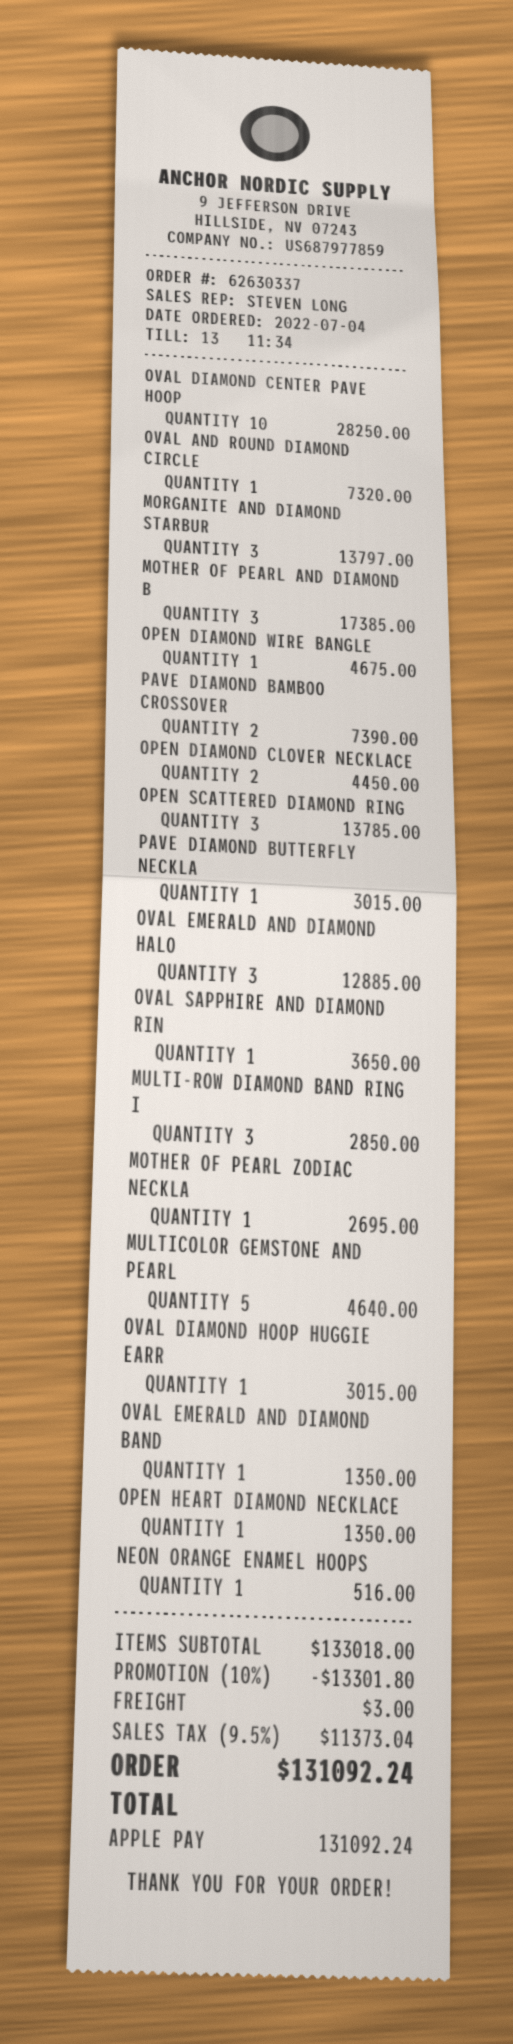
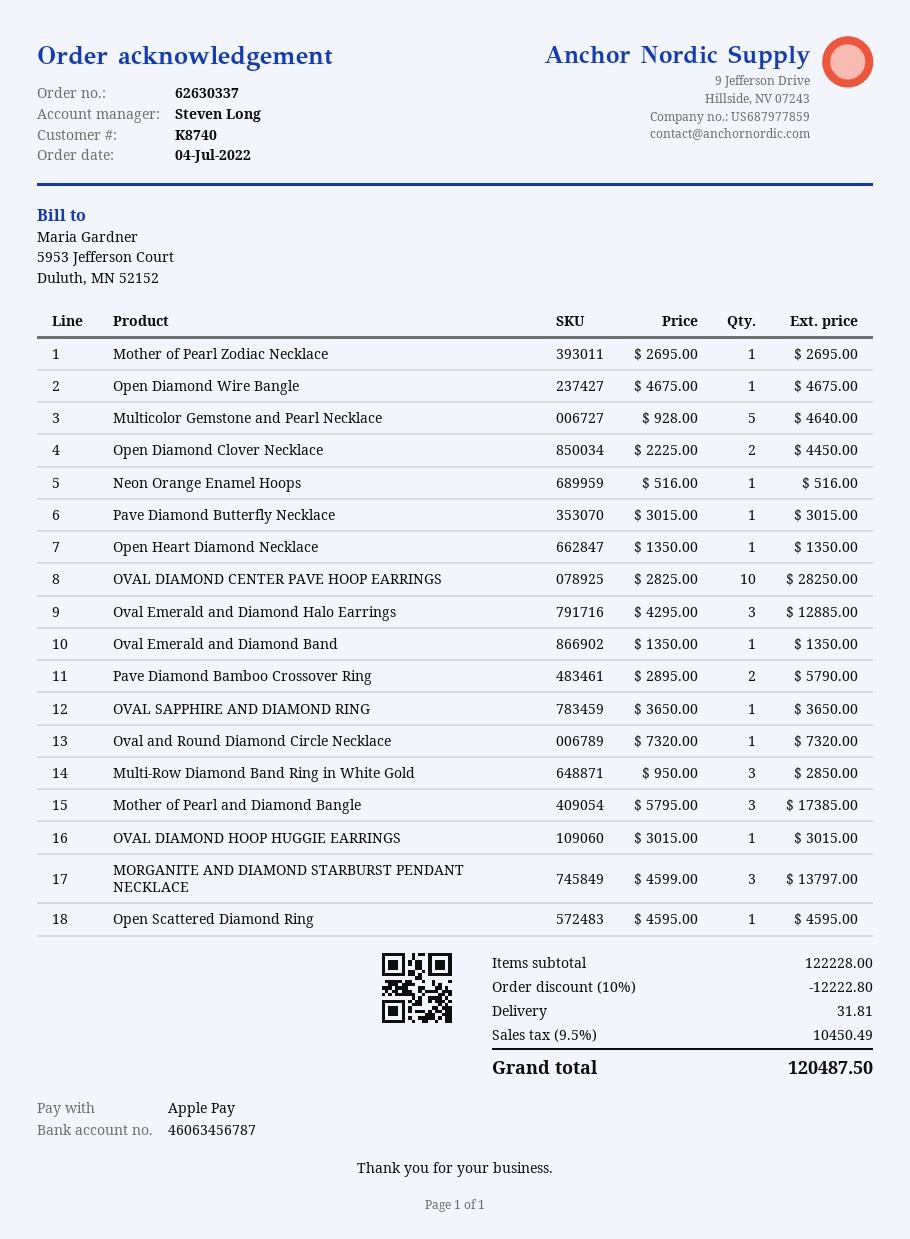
PAVE DIAMOND BAMBOO CROSSOVER: 2 for 7390.00 -> 2 for 5790.00
OPEN SCATTERED DIAMOND RING: 3 for 13785.00 -> 1 for 4595.00
subtotal: 133018.00 -> 122228.00
discount: 10% = 13301.80 -> 10% = 12222.80
shipping: 3.00 -> 31.81
tax: 9.5% = 11373.04 -> 9.5% = 10450.49
total: 131092.24 -> 120487.50

